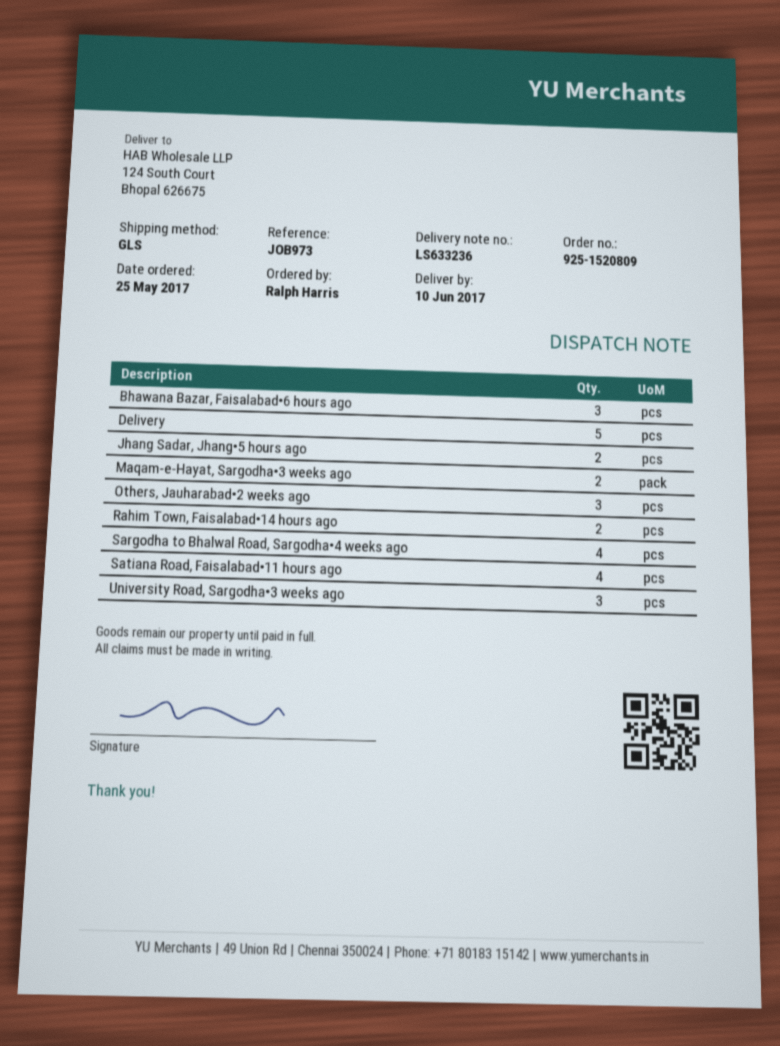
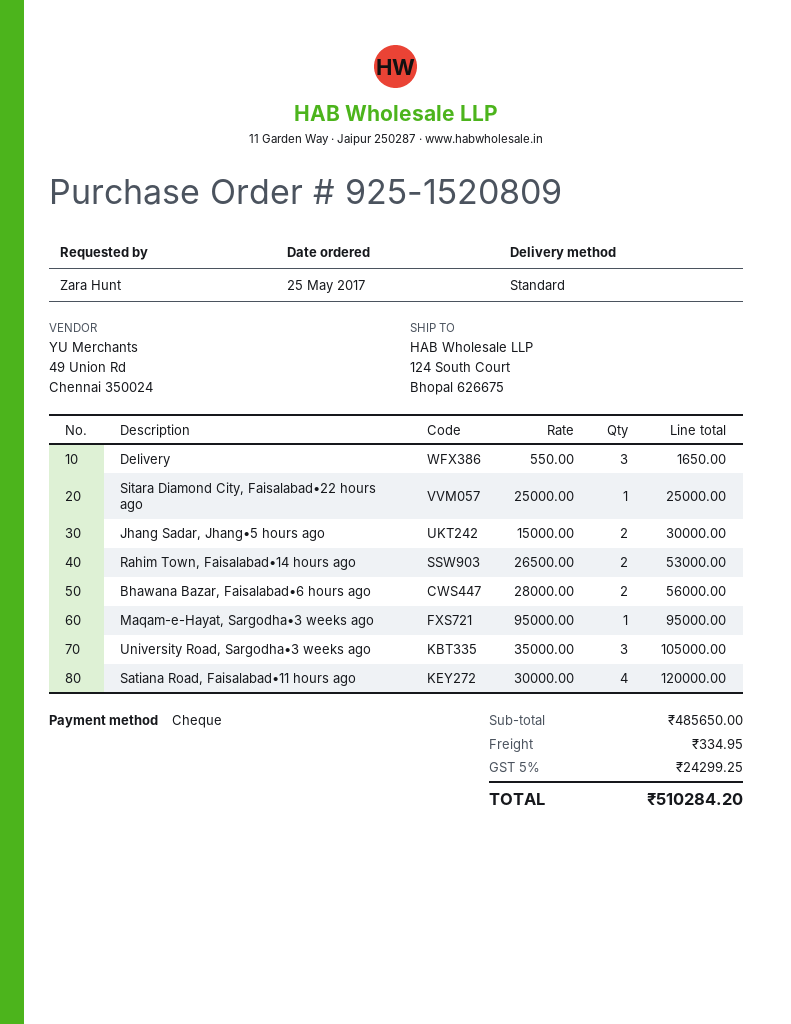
ordered by: Ralph Harris -> Zara Hunt
shipping method: GLS -> standard
Bhawana Bazar, Faisalabad•6 hours ago: 3 -> 2
Delivery: 5 -> 3
Maqam-e-Hayat, Sargodha•3 weeks ago: 2 -> 1
Others, Jauharabad•2 weeks ago: 3 -> none
Sargodha to Bhalwal Road, Sargodha•4 weeks ago: 4 -> none
Sitara Diamond City, Faisalabad•22 hours ago: none -> 1

